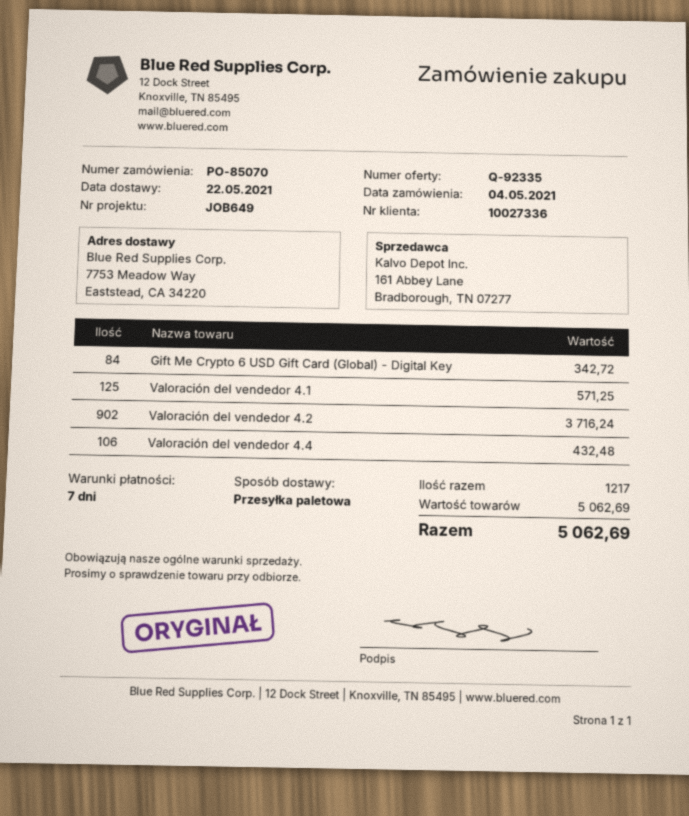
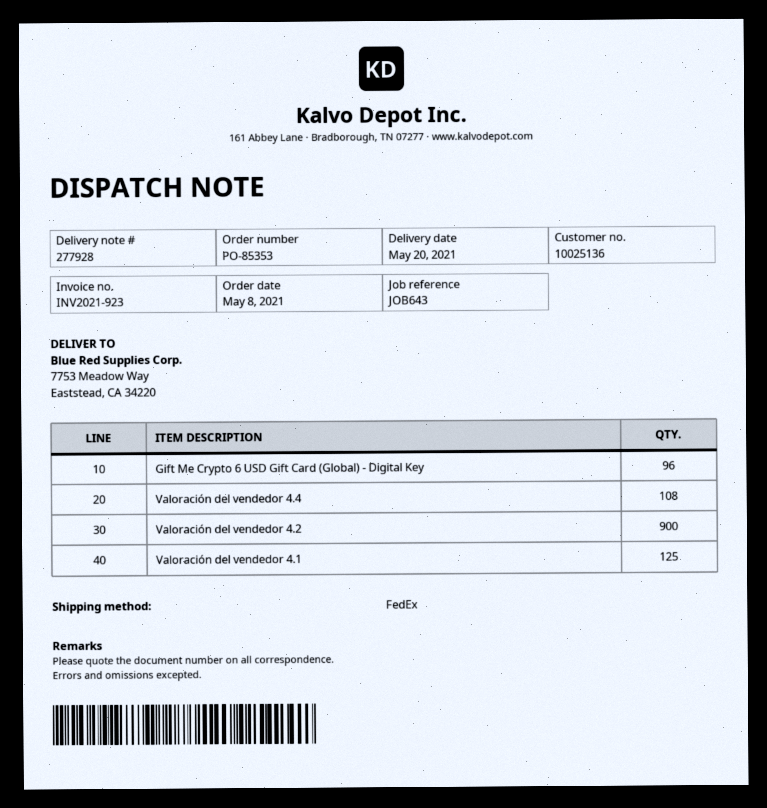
order number: PO-85070 -> PO-85353
order date: 2021-05-04 -> 2021-05-08
delivery date: 2021-05-22 -> 2021-05-20
customer number: 10027336 -> 10025136
reference: JOB649 -> JOB643
shipping method: pallet freight -> FedEx
Gift Me Crypto 6 USD Gift Card (Global) - Digital Key: 84 -> 96
Valoración del vendedor 4.2: 902 -> 900
Valoración del vendedor 4.4: 106 -> 108

